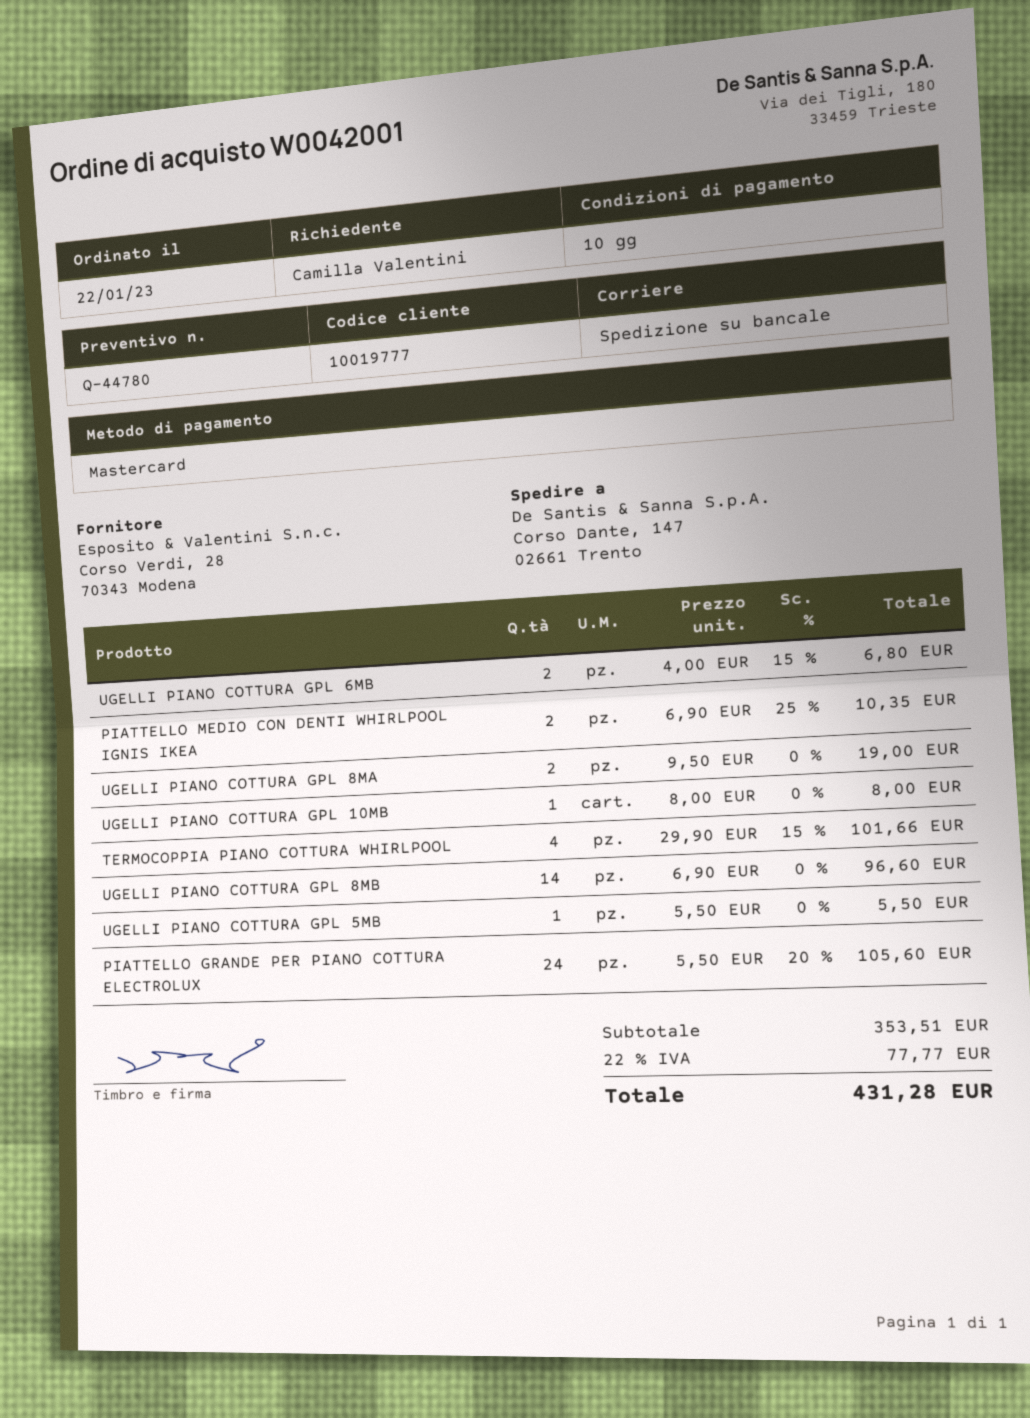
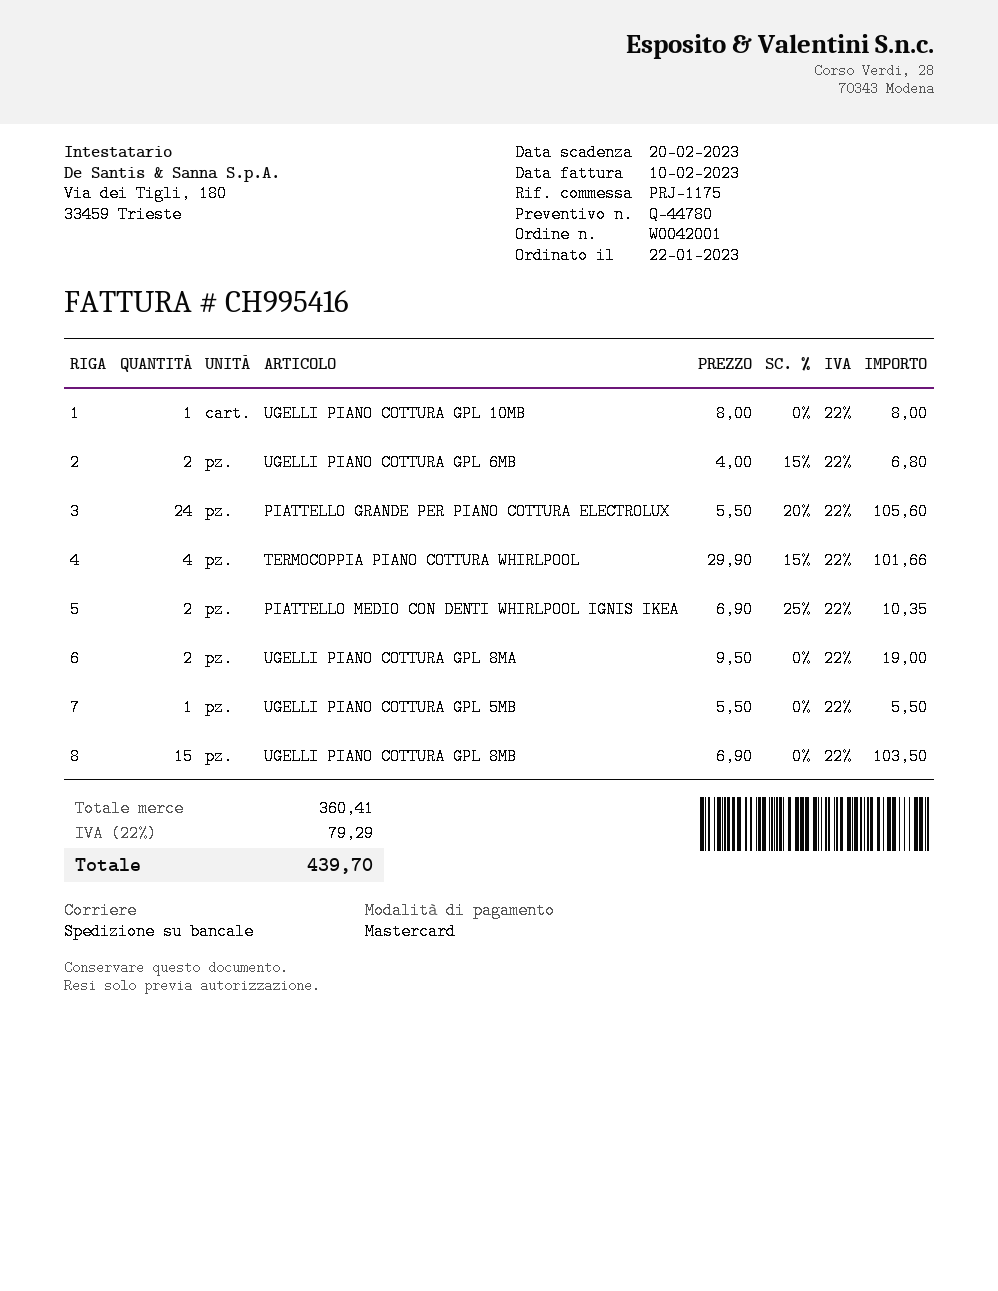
UGELLI PIANO COTTURA GPL 8MB: 14 x 6.90 = 96.60 -> 15 x 6.90 = 103.50
subtotal: 353.51 -> 360.41
tax: 22% = 77.77 -> 22% = 79.29
total: 431.28 -> 439.70

